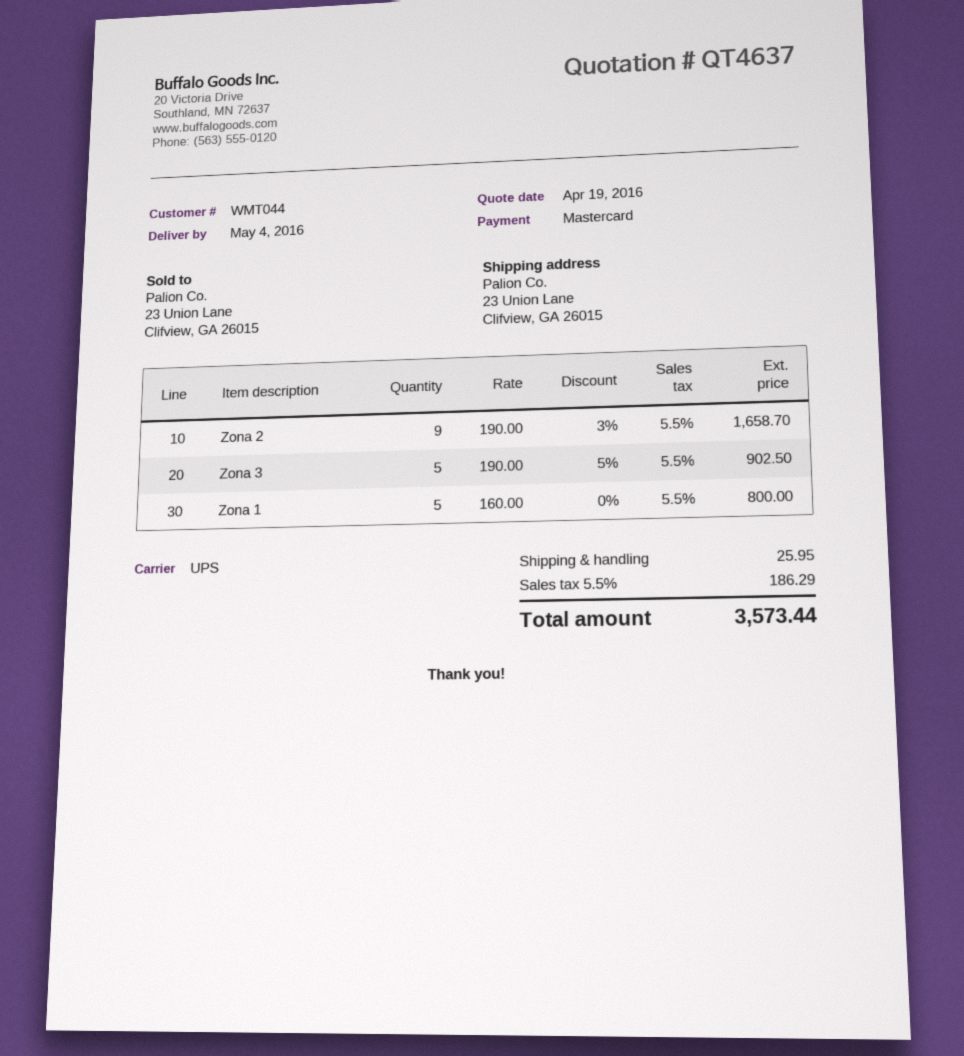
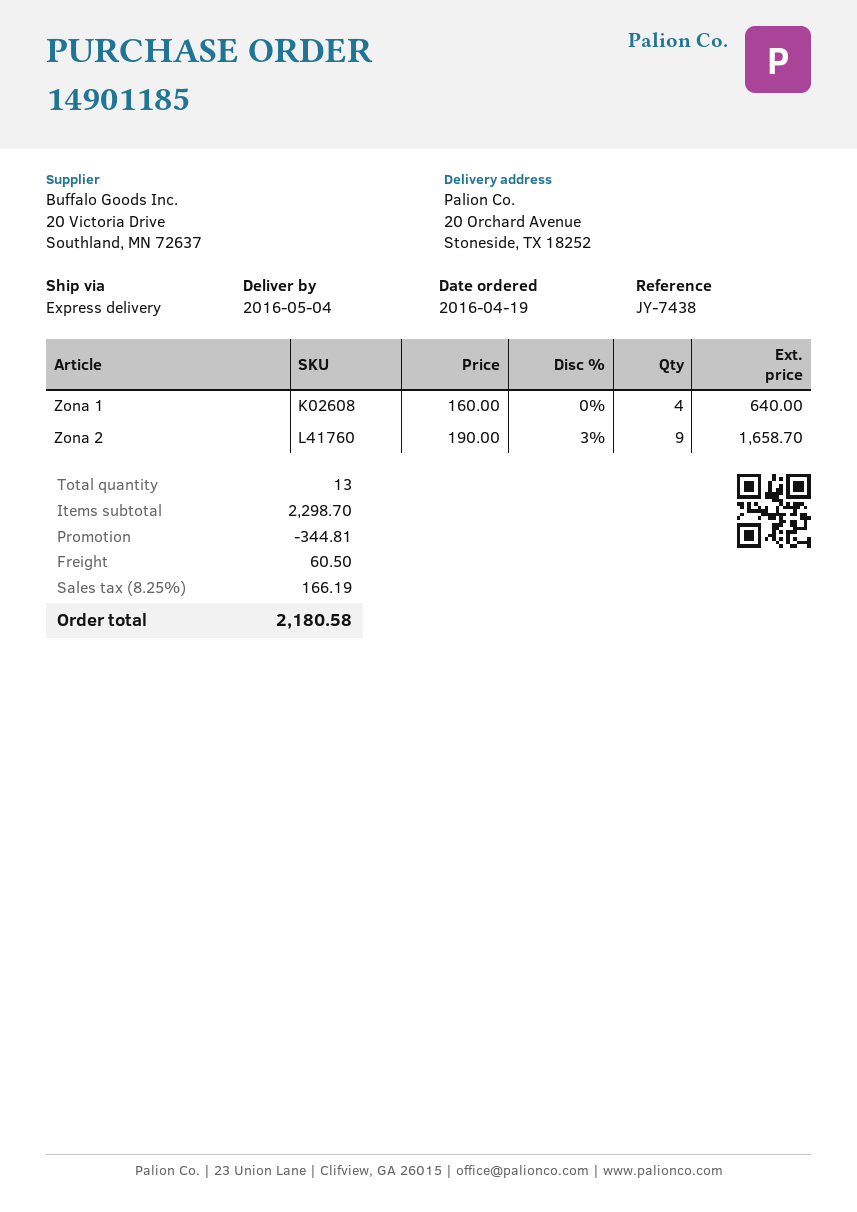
shipping method: UPS -> express
ship to: 23 Union Lane, Clifview, GA 26015 -> 20 Orchard Avenue, Stoneside, TX 18252
Zona 3: 5 x 190.00 - 5% = 902.50 -> none
Zona 1: 5 x 160.00 = 800.00 -> 4 x 160.00 = 640.00
discount: none -> 344.81
shipping: 25.95 -> 60.50
tax: 5.5% = 186.29 -> 8.25% = 166.19
total: 3573.44 -> 2180.58

